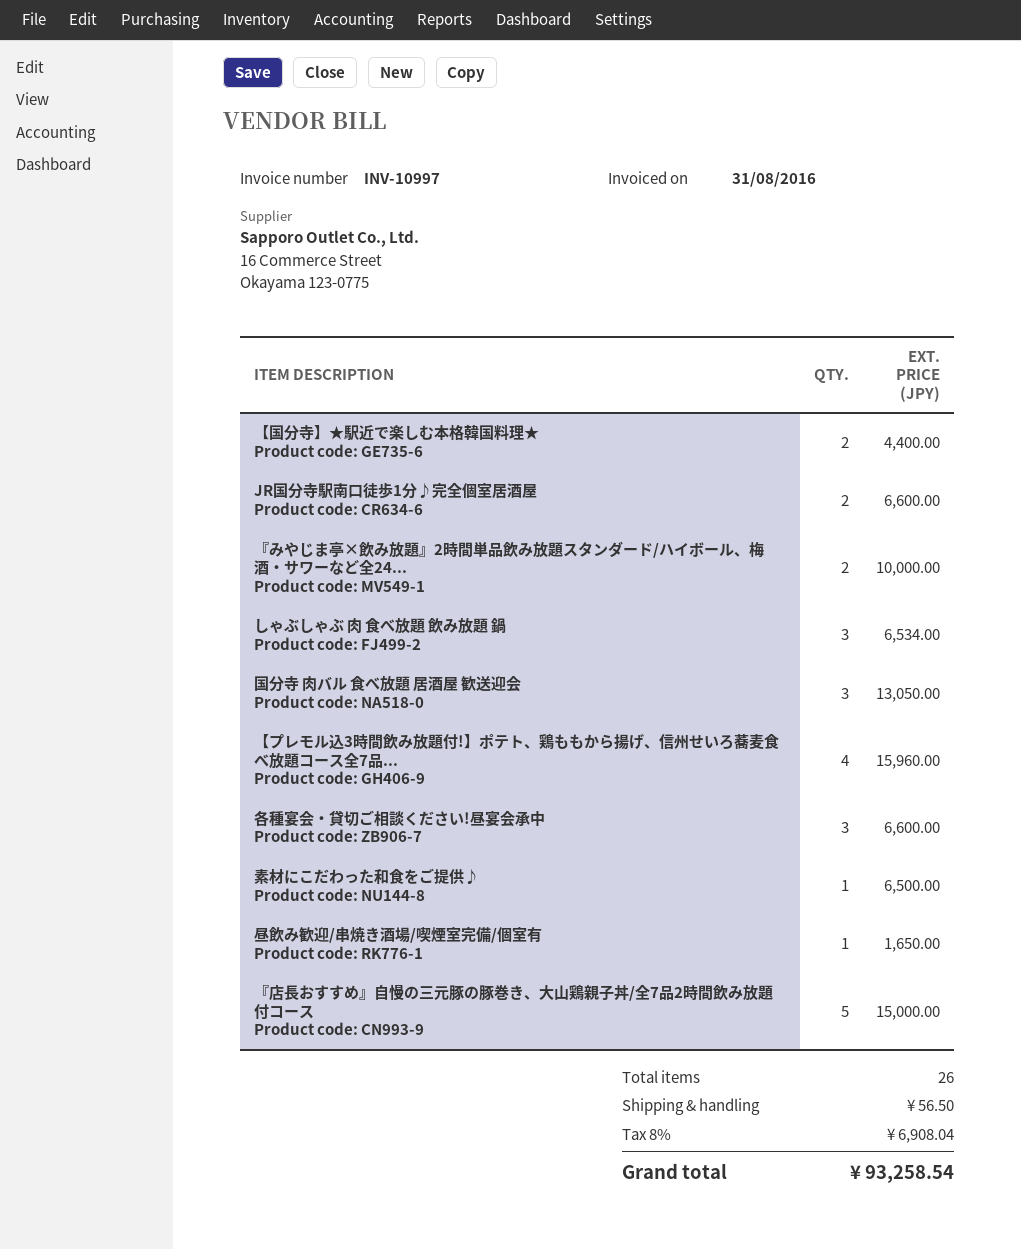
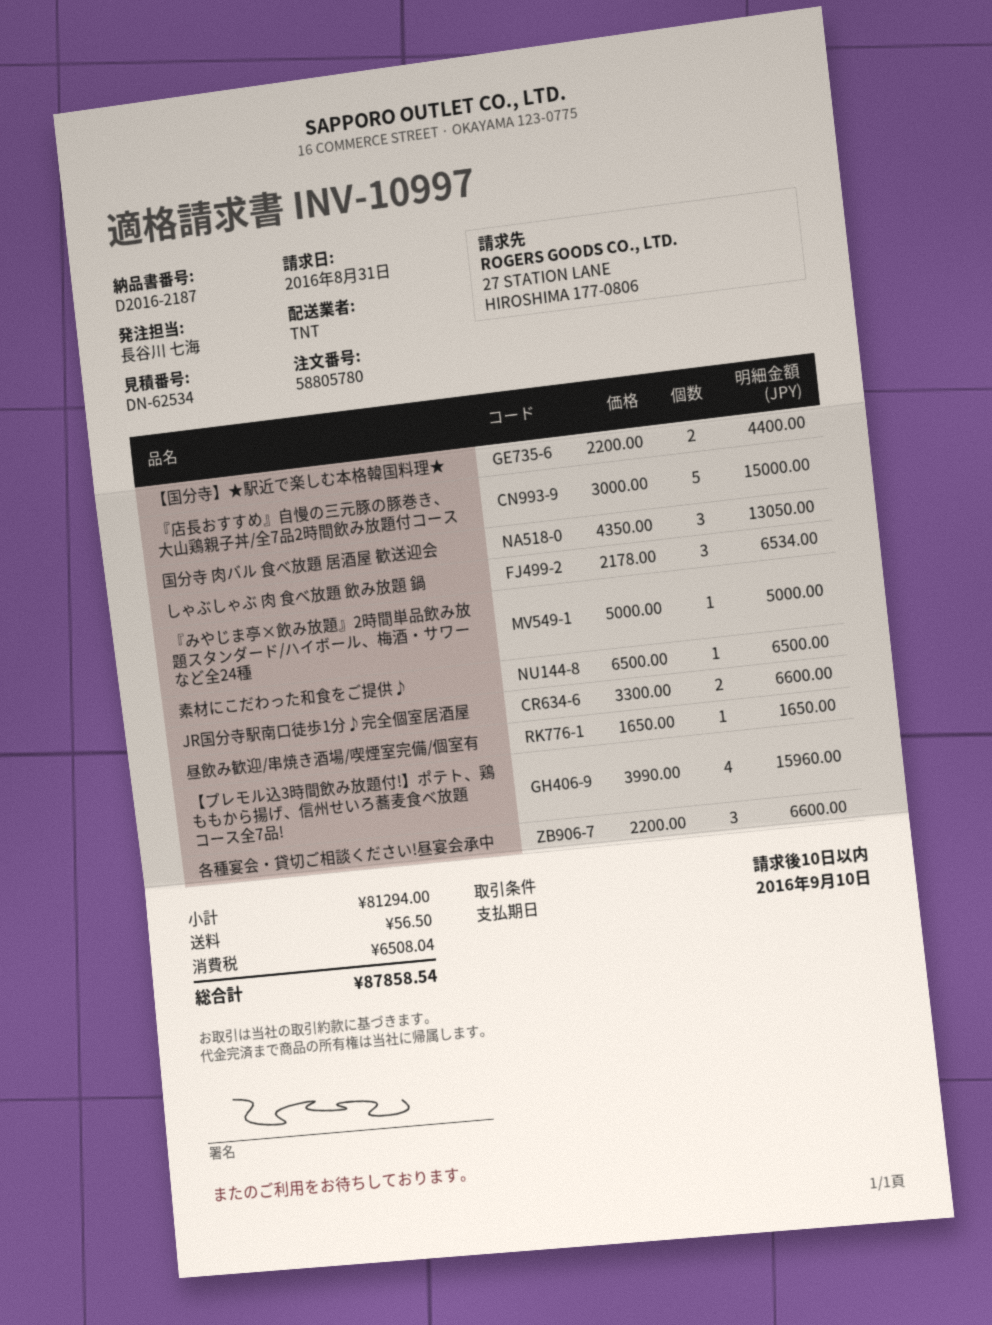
『みやじま亭×飲み放題』2時間単品飲み放題スタンダード/ハイボール、梅酒・サワーなど全24...: 2 for 10000.00 -> 1 for 5000.00
tax: 6908.04 -> 6508.04
total: 93258.54 -> 87858.54

